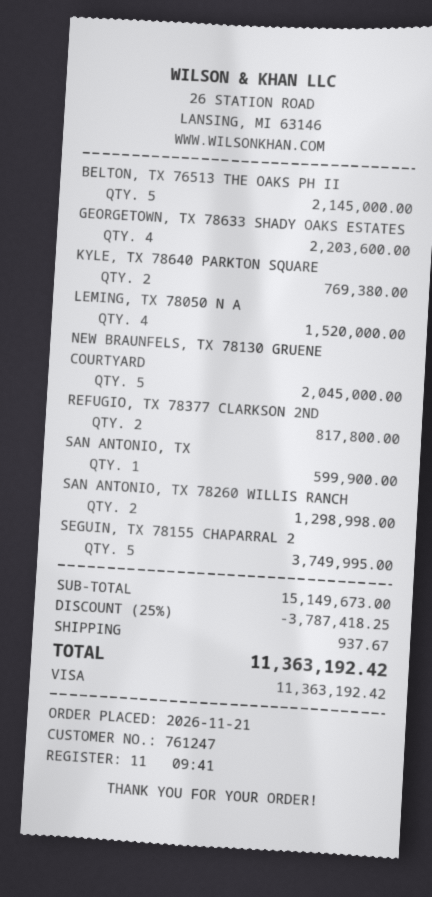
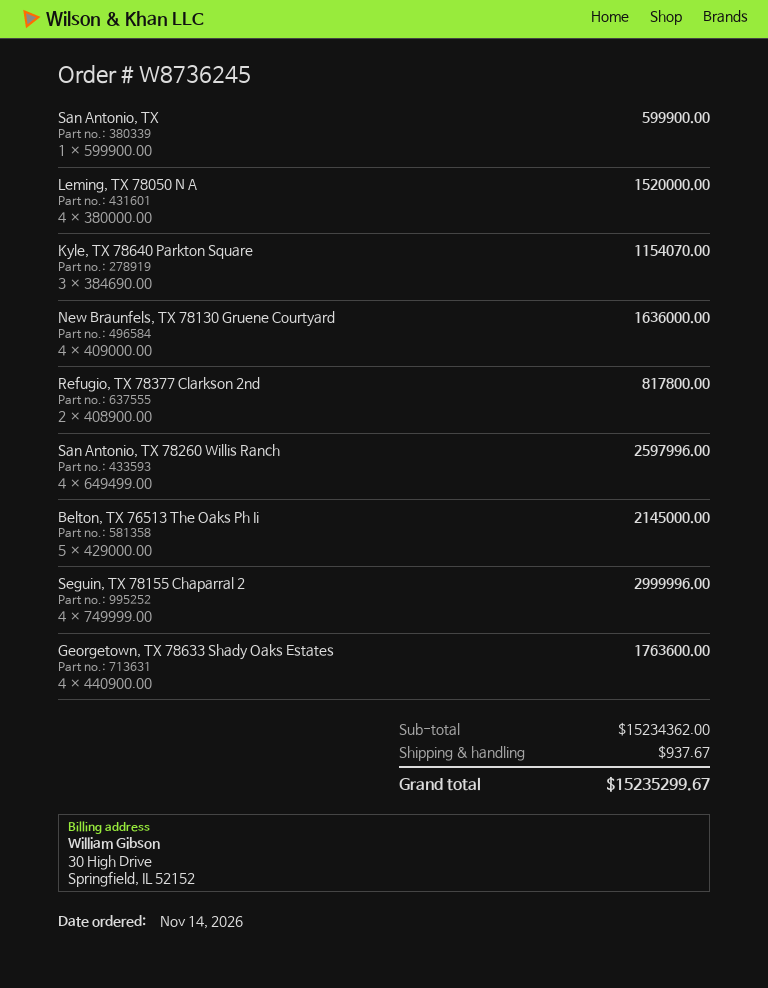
order date: 2026-11-21 -> 2026-11-14
GEORGETOWN, TX 78633 SHADY OAKS ESTATES: 4 for 2203600.00 -> 4 for 1763600.00
KYLE, TX 78640 PARKTON SQUARE: 2 for 769380.00 -> 3 for 1154070.00
NEW BRAUNFELS, TX 78130 GRUENE COURTYARD: 5 for 2045000.00 -> 4 for 1636000.00
SAN ANTONIO, TX 78260 WILLIS RANCH: 2 for 1298998.00 -> 4 for 2597996.00
SEGUIN, TX 78155 CHAPARRAL 2: 5 for 3749995.00 -> 4 for 2999996.00
subtotal: 15149673.00 -> 15234362.00
discount: 25% = 3787418.25 -> none
total: 11363192.42 -> 15235299.67

